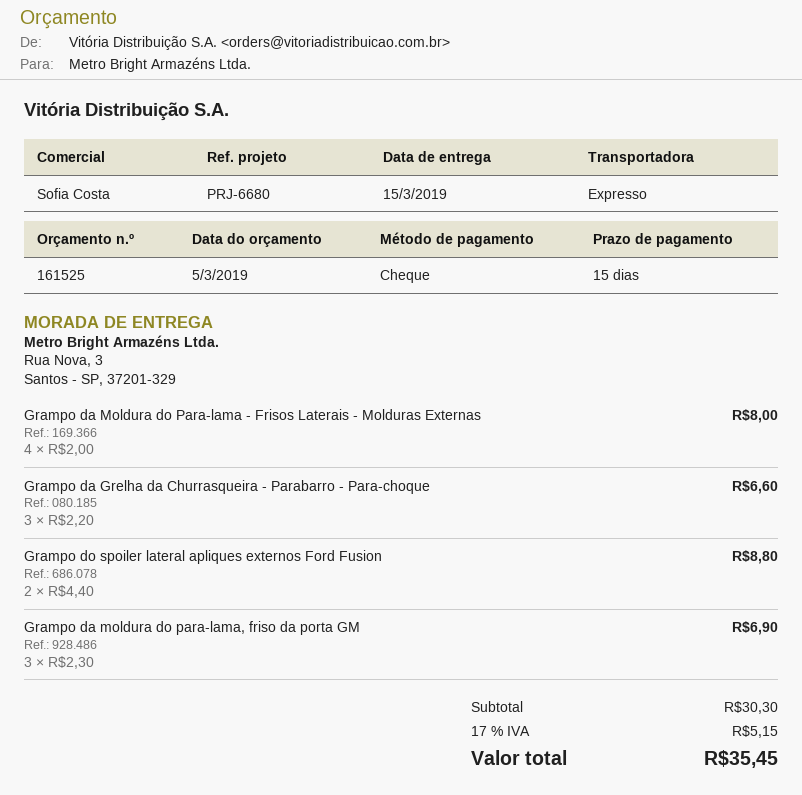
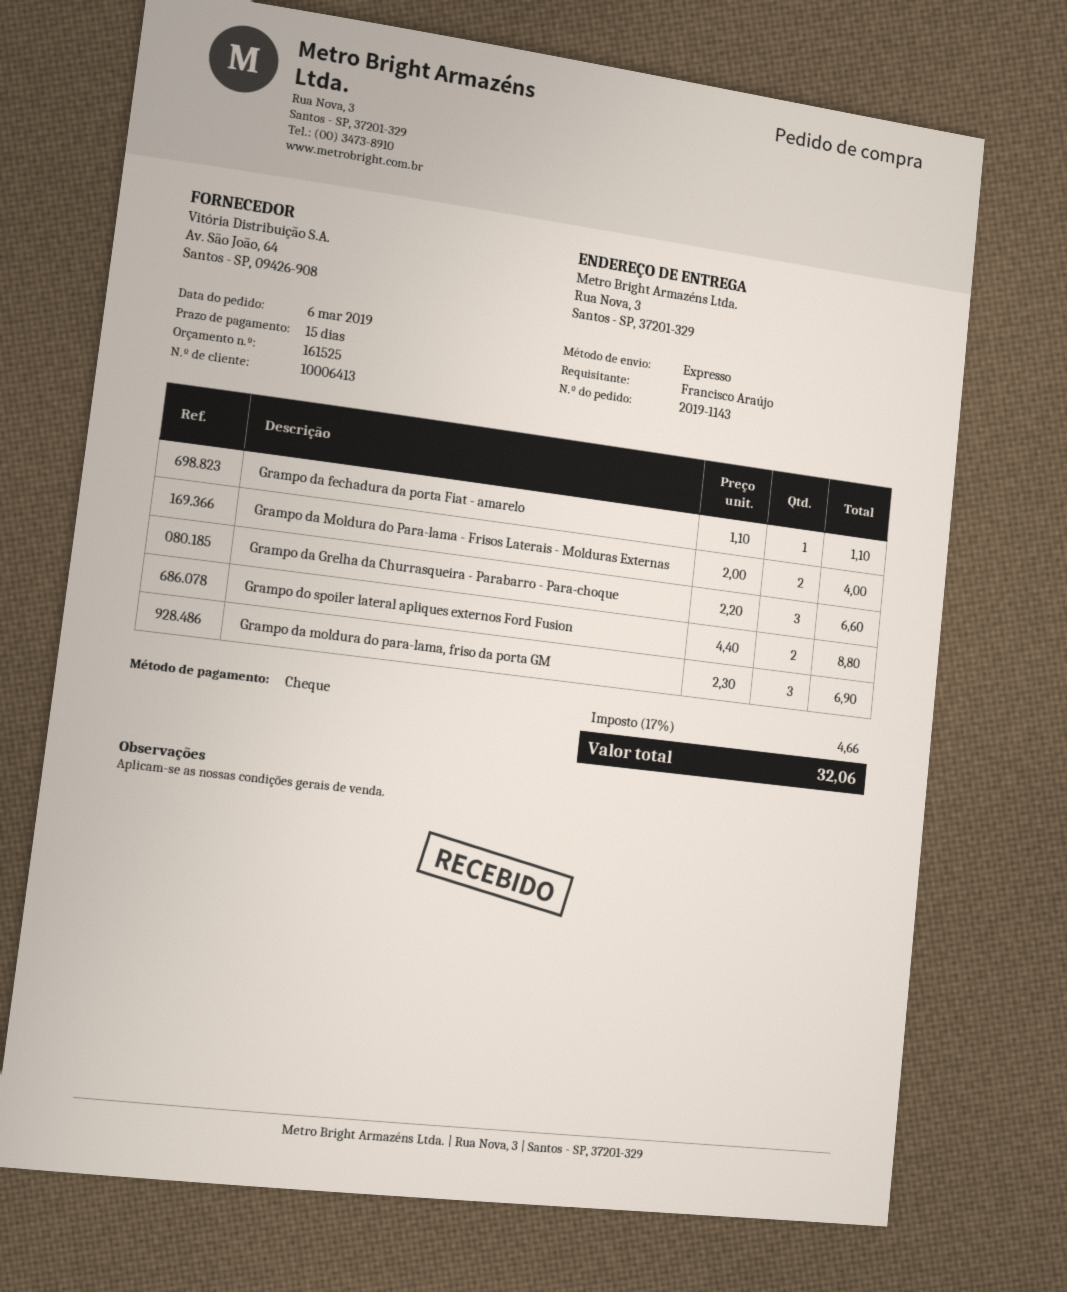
Grampo da Moldura do Para-lama - Frisos Laterais - Molduras Externas: 4 x 2.00 = 8.00 -> 2 x 2.00 = 4.00
Grampo da fechadura da porta Fiat - amarelo: none -> 1 x 1.10 = 1.10
tax: 17% = 5.15 -> 17% = 4.66
total: 35.45 -> 32.06

